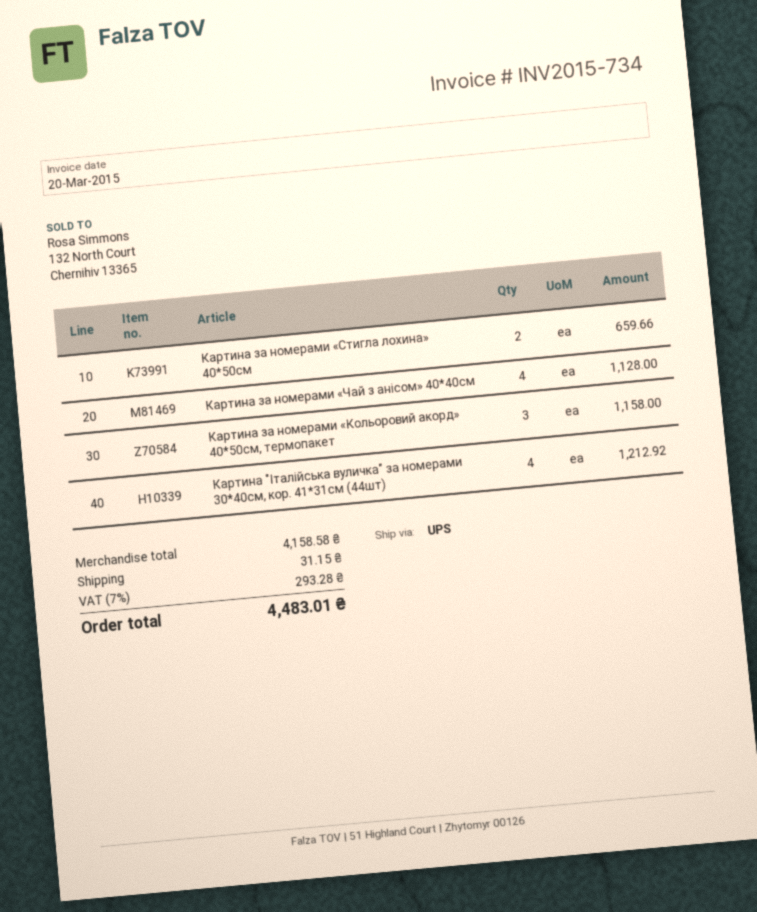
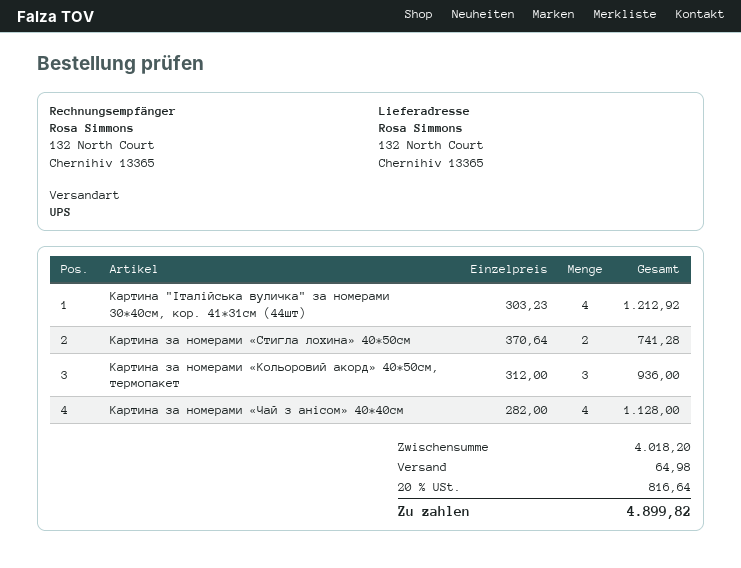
Картина за номерами «Стигла лохина» 40*50см: 2 for 659.66 -> 2 for 741.28
Картина за номерами «Кольоровий акорд» 40*50см, термопакет: 3 for 1158.00 -> 3 for 936.00
subtotal: 4158.58 -> 4018.20
shipping: 31.15 -> 64.98
tax: 7% = 293.28 -> 20% = 816.64
total: 4483.01 -> 4899.82

